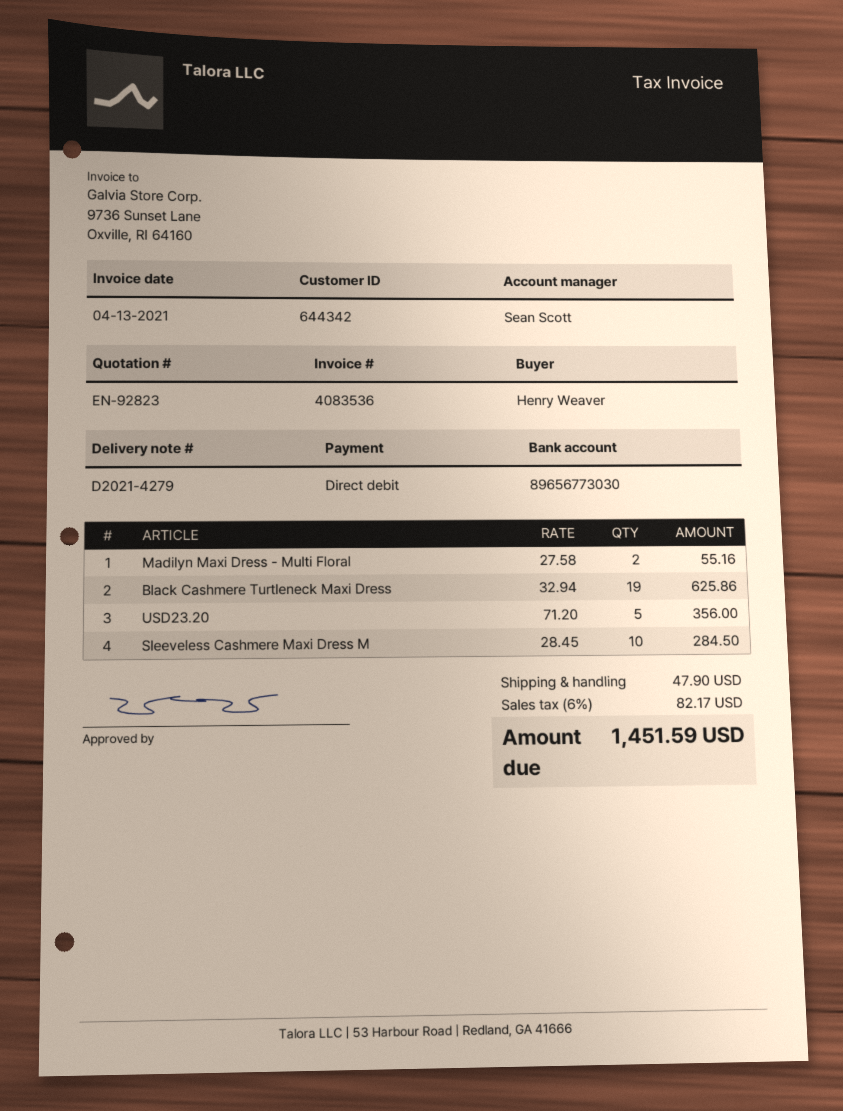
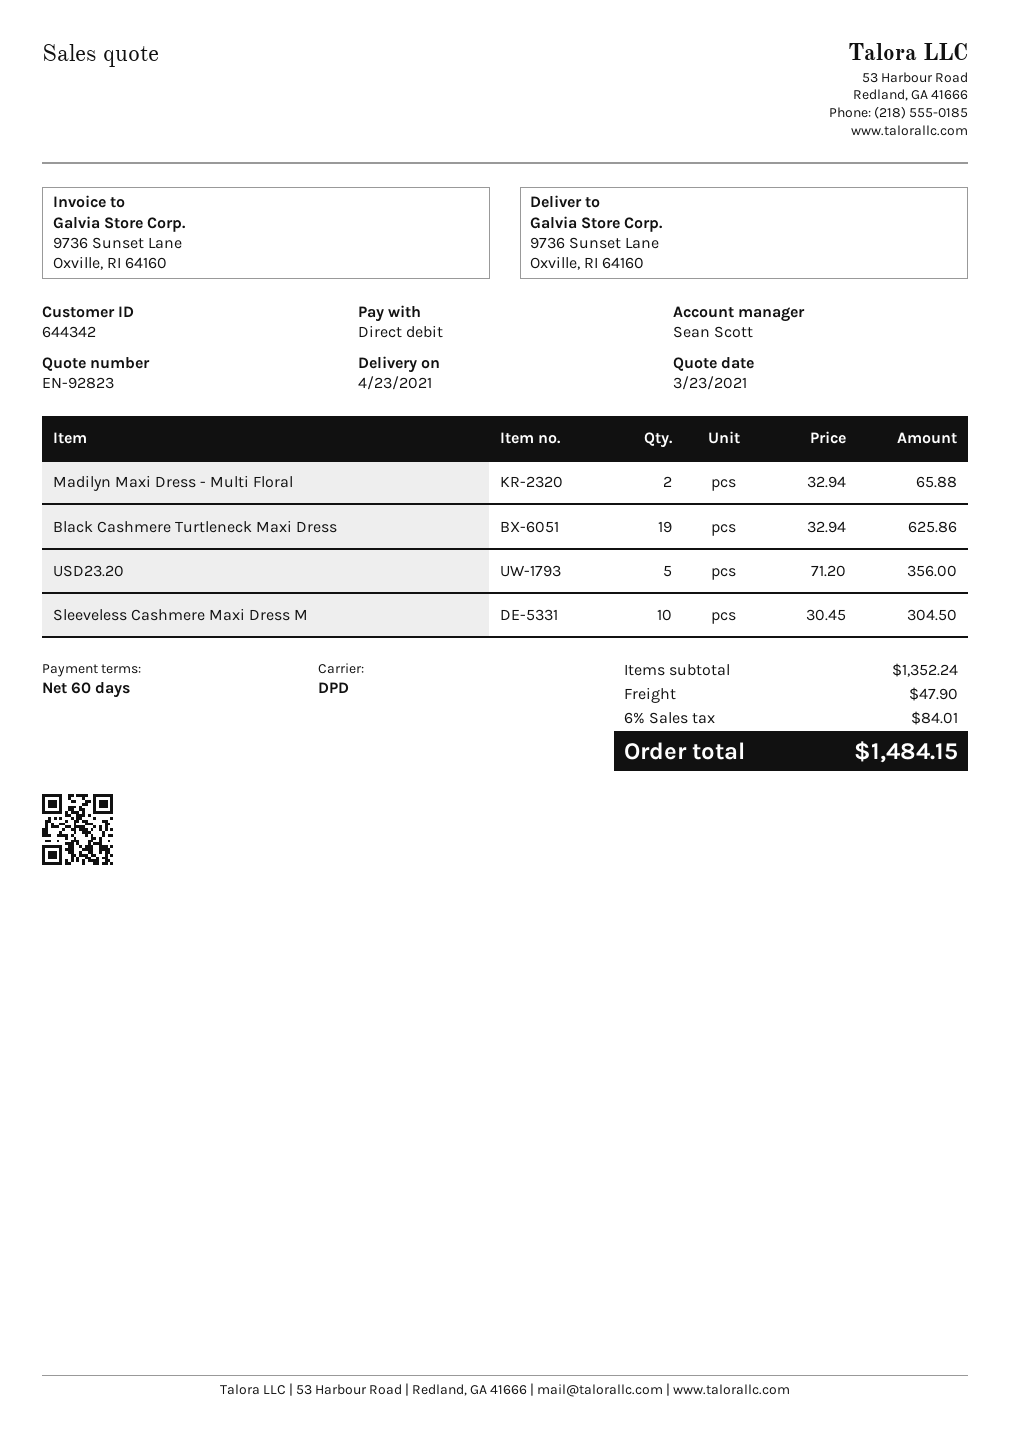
Madilyn Maxi Dress - Multi Floral: 2 x 27.58 = 55.16 -> 2 x 32.94 = 65.88
Sleeveless Cashmere Maxi Dress M: 10 x 28.45 = 284.50 -> 10 x 30.45 = 304.50
tax: 6% = 82.17 -> 6% = 84.01
total: 1451.59 -> 1484.15

